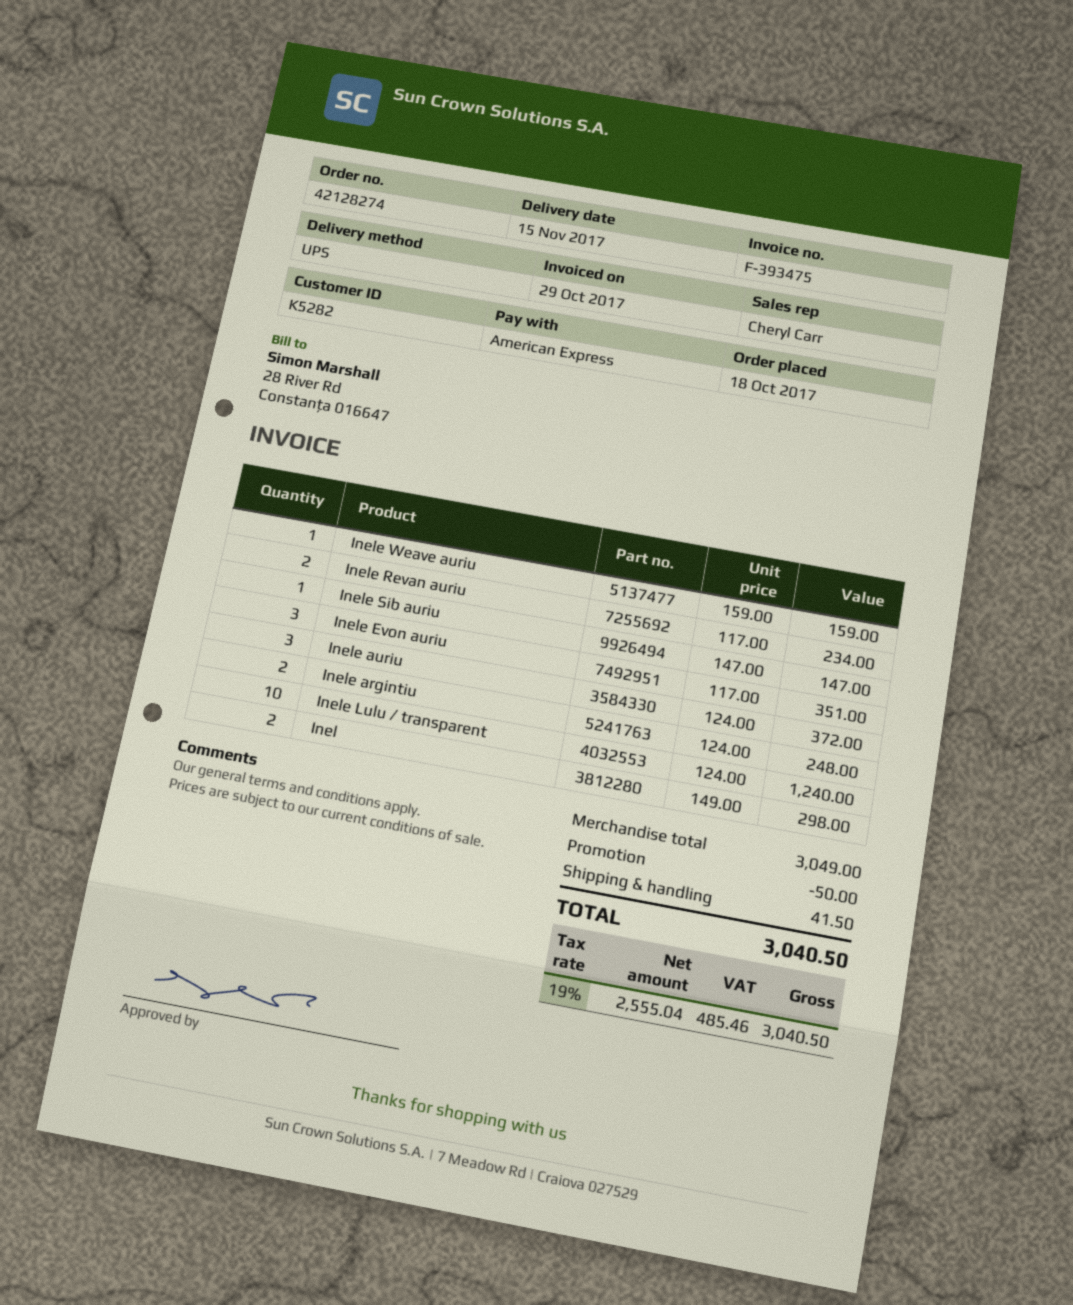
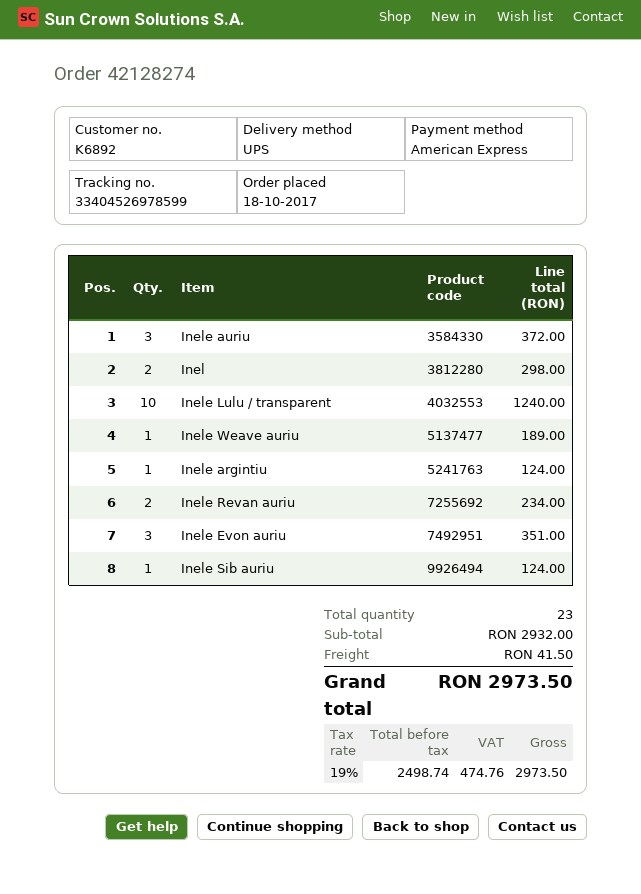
customer number: K5282 -> K6892
Inele Weave auriu: 1 for 159.00 -> 1 for 189.00
Inele Sib auriu: 1 for 147.00 -> 1 for 124.00
Inele argintiu: 2 for 248.00 -> 1 for 124.00
subtotal: 3049.00 -> 2932.00
discount: 50.00 -> none
net: 2555.04 -> 2498.74
tax: 19% = 485.46 -> 19% = 474.76
total: 3040.50 -> 2973.50

